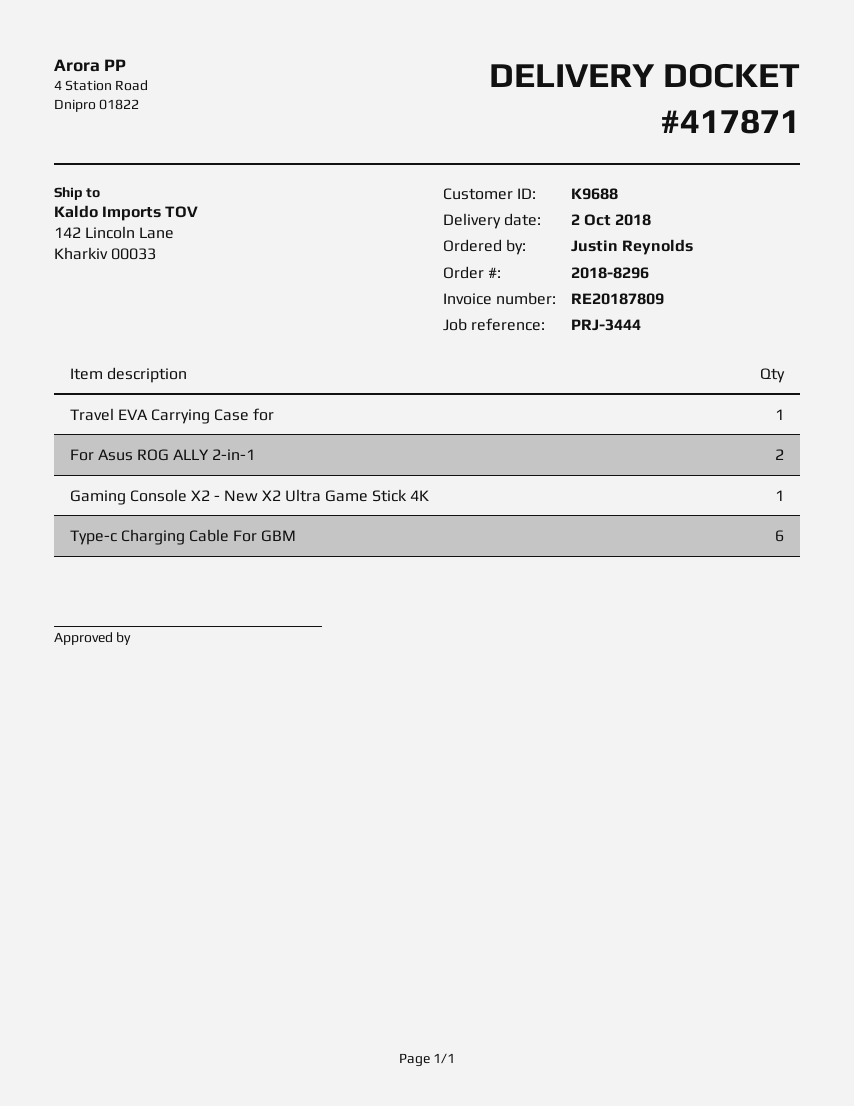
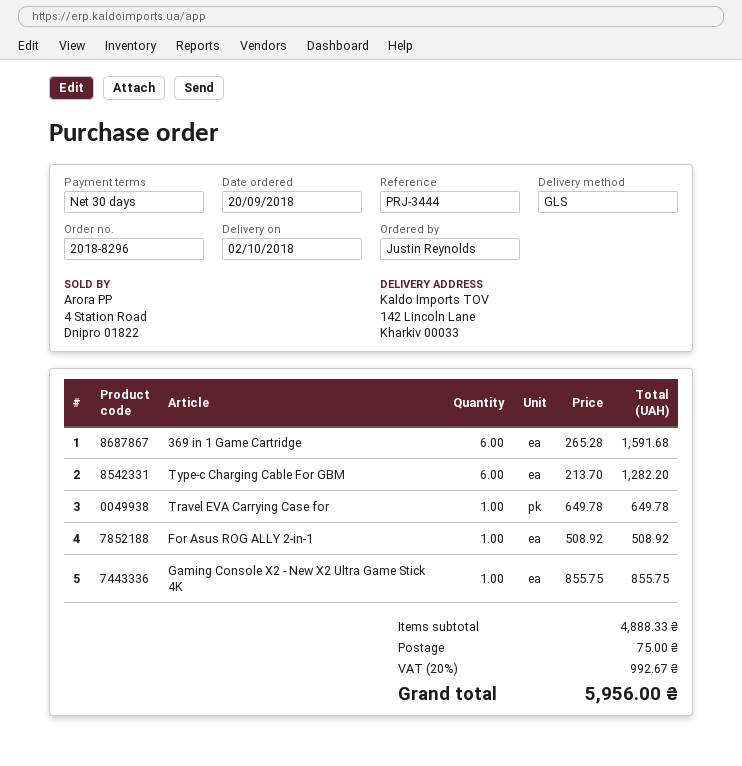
For Asus ROG ALLY 2-in-1: 2 -> 1
369 in 1 Game Cartridge: none -> 6

